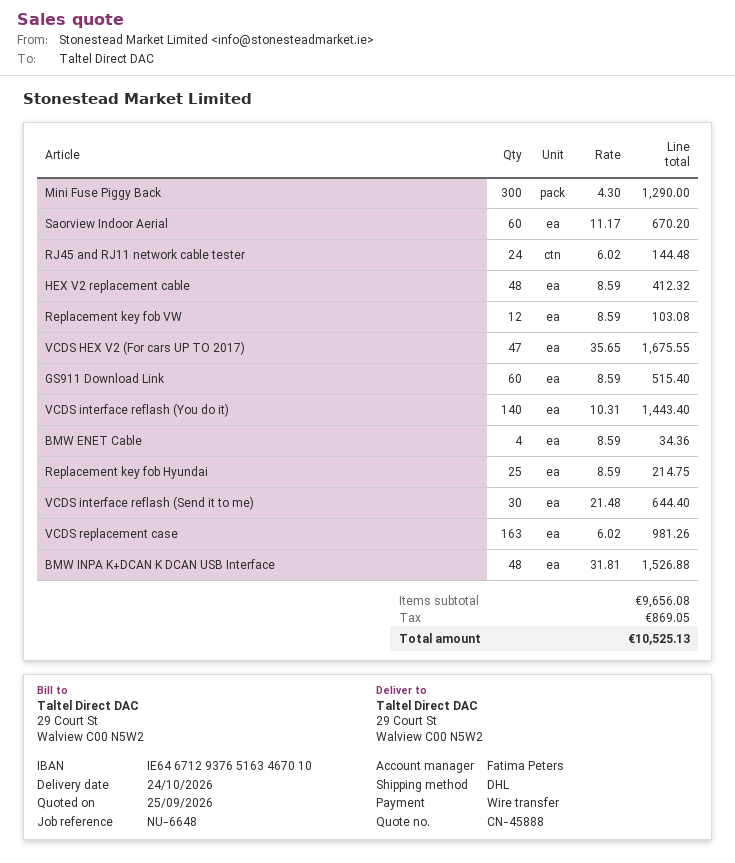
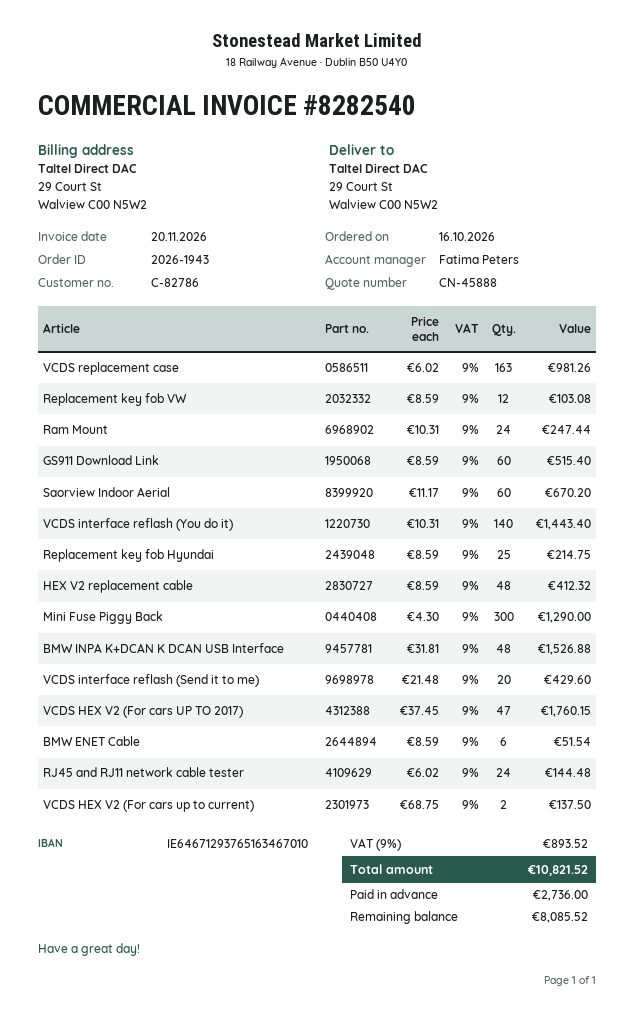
VCDS HEX V2 (For cars UP TO 2017): 47 x 35.65 = 1675.55 -> 47 x 37.45 = 1760.15
BMW ENET Cable: 4 x 8.59 = 34.36 -> 6 x 8.59 = 51.54
VCDS interface reflash (Send it to me): 30 x 21.48 = 644.40 -> 20 x 21.48 = 429.60
Ram Mount: none -> 24 x 10.31 = 247.44
VCDS HEX V2 (For cars up to current): none -> 2 x 68.75 = 137.50
tax: 869.05 -> 893.52
total: 10525.13 -> 10821.52

